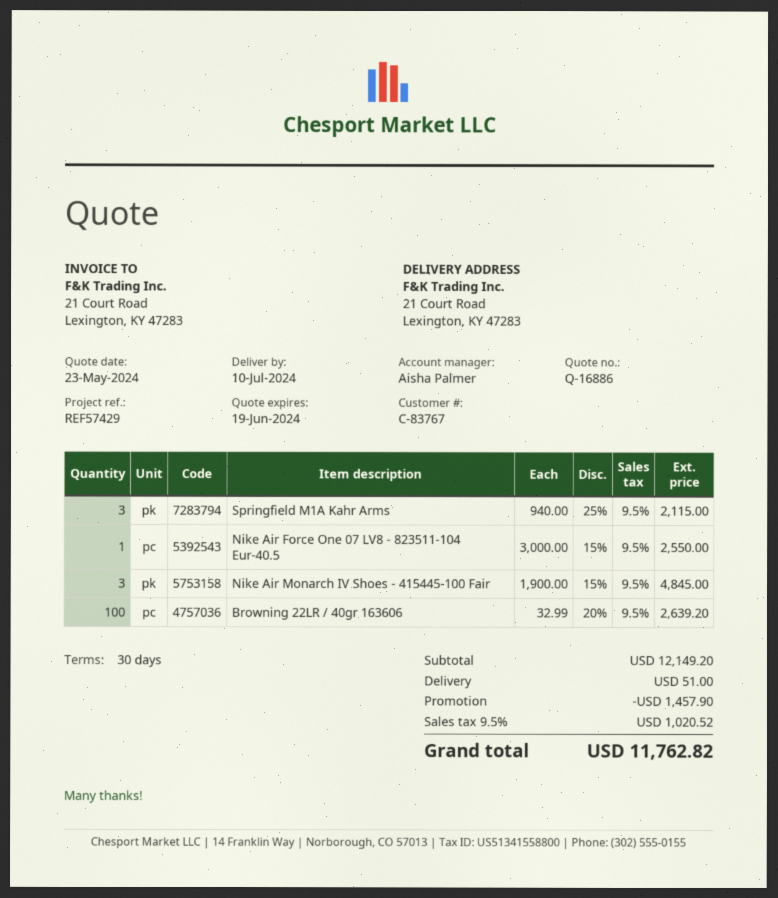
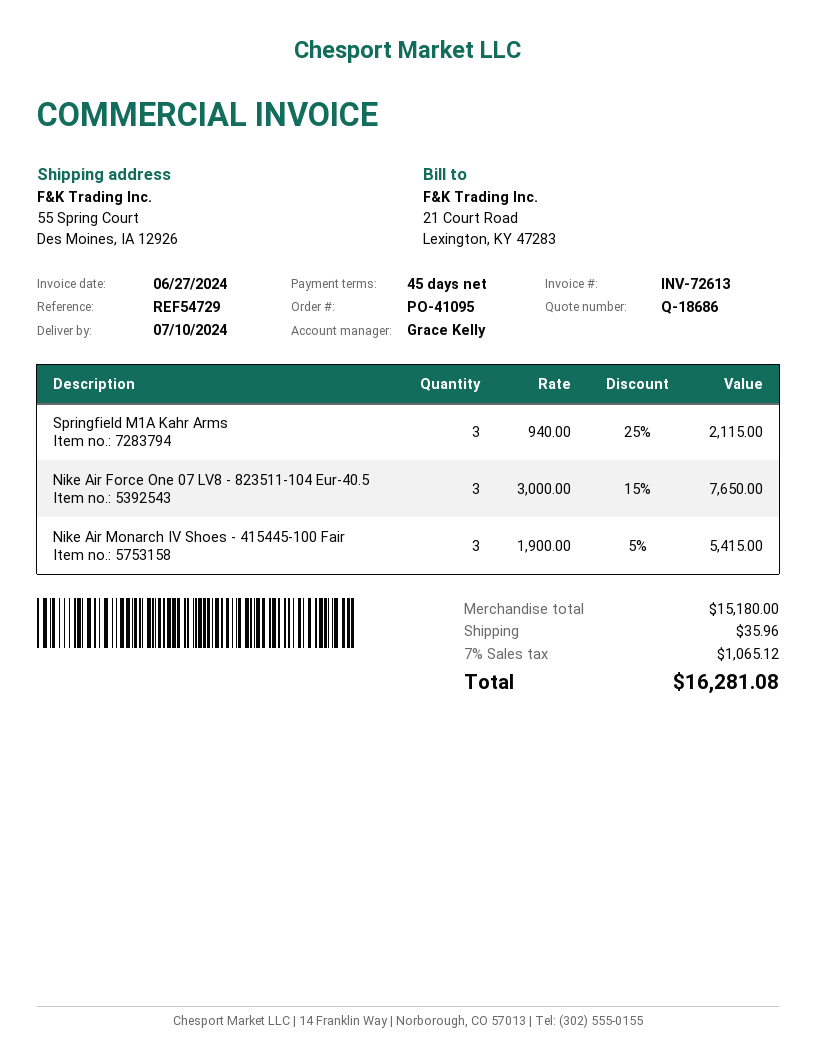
quote number: Q-16886 -> Q-18686
payment terms: 30 days -> 45 days
reference: REF57429 -> REF54729
sales rep: Aisha Palmer -> Grace Kelly
ship to: 21 Court Road, Lexington, KY 47283 -> 55 Spring Court, Des Moines, IA 12926
Nike Air Force One 07 LV8 - 823511-104 Eur-40.5: 1 x 3000.00 - 15% = 2550.00 -> 3 x 3000.00 - 15% = 7650.00
Nike Air Monarch IV Shoes - 415445-100 Fair: 3 x 1900.00 - 15% = 4845.00 -> 3 x 1900.00 - 5% = 5415.00
Browning 22LR / 40gr 163606: 100 x 32.99 - 20% = 2639.20 -> none
subtotal: 12149.20 -> 15180.00
discount: 1457.90 -> none
shipping: 51.00 -> 35.96
tax: 9.5% = 1020.52 -> 7% = 1065.12
total: 11762.82 -> 16281.08

